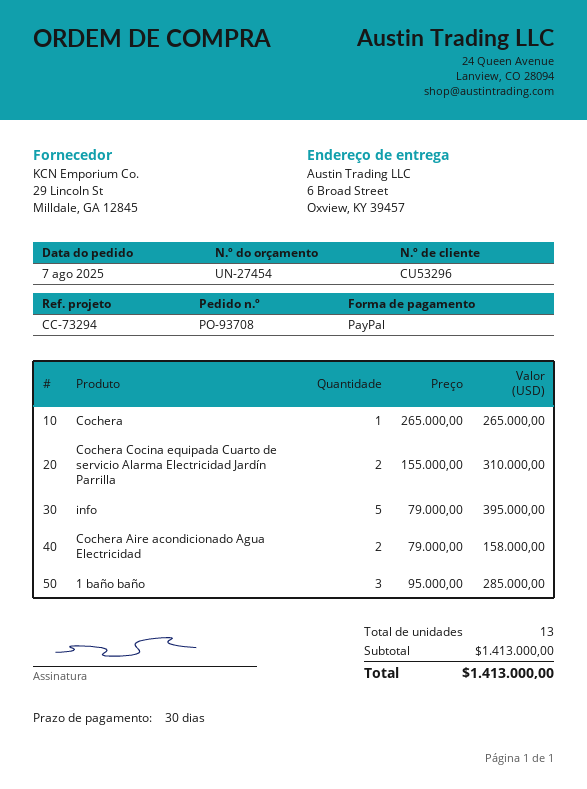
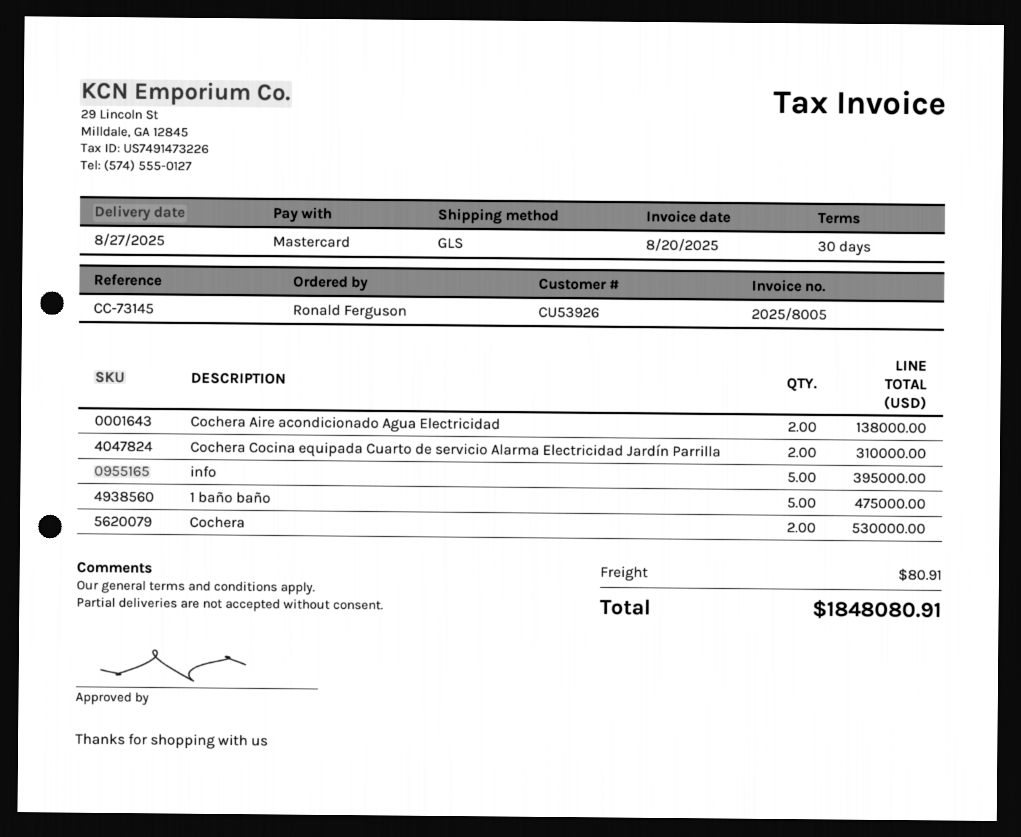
customer number: CU53296 -> CU53926
reference: CC-73294 -> CC-73145
payment method: PayPal -> Mastercard
Cochera: 1 for 265000.00 -> 2 for 530000.00
Cochera Aire acondicionado Agua Electricidad: 2 for 158000.00 -> 2 for 138000.00
1 baño baño: 3 for 285000.00 -> 5 for 475000.00
shipping: none -> 80.91
total: 1413000.00 -> 1848080.91

